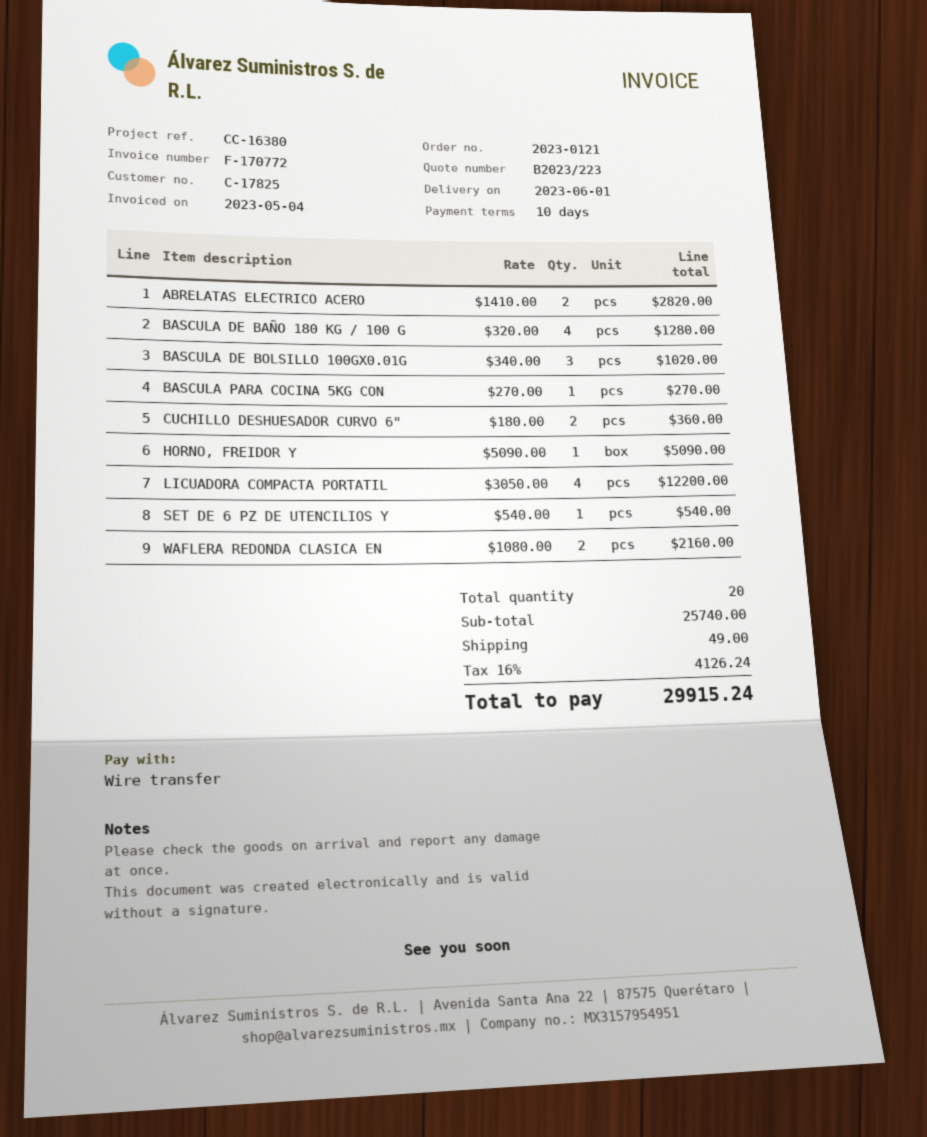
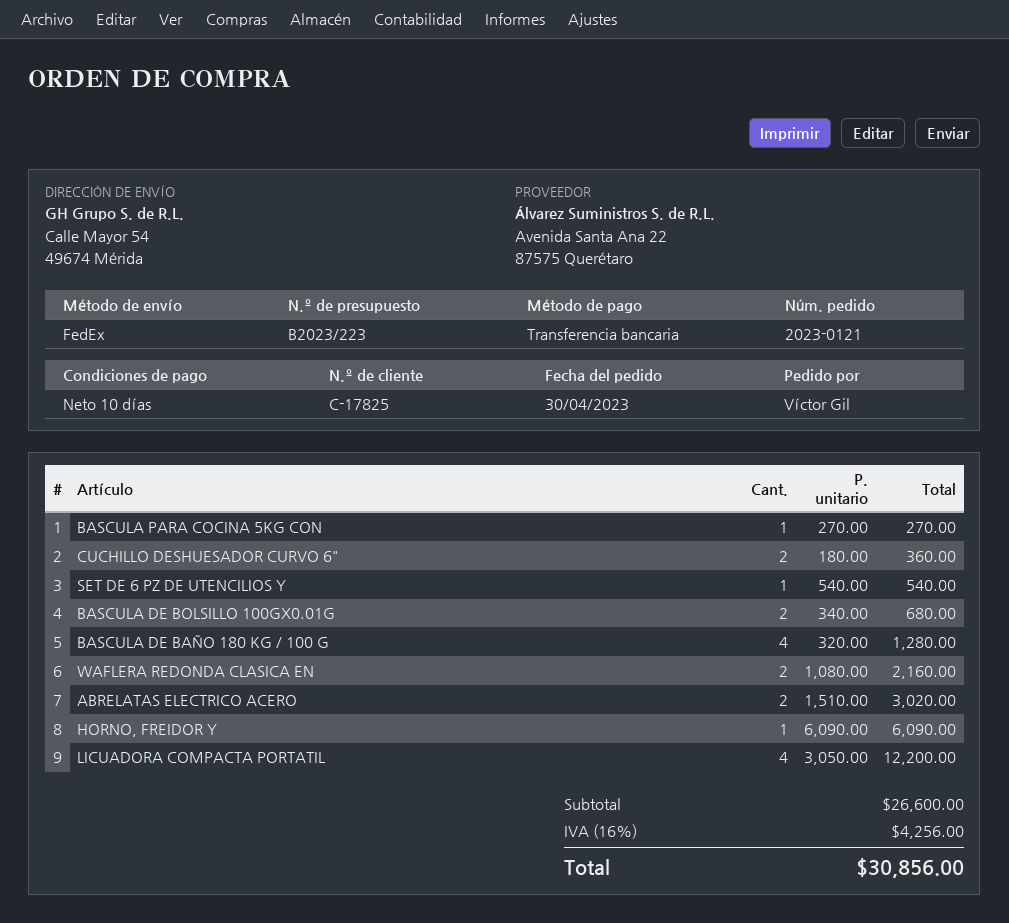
ABRELATAS ELECTRICO ACERO: 2 x 1410.00 = 2820.00 -> 2 x 1510.00 = 3020.00
BASCULA DE BOLSILLO 100GX0.01G: 3 x 340.00 = 1020.00 -> 2 x 340.00 = 680.00
HORNO, FREIDOR Y: 1 x 5090.00 = 5090.00 -> 1 x 6090.00 = 6090.00
subtotal: 25740.00 -> 26600.00
shipping: 49.00 -> none
tax: 16% = 4126.24 -> 16% = 4256.00
total: 29915.24 -> 30856.00

